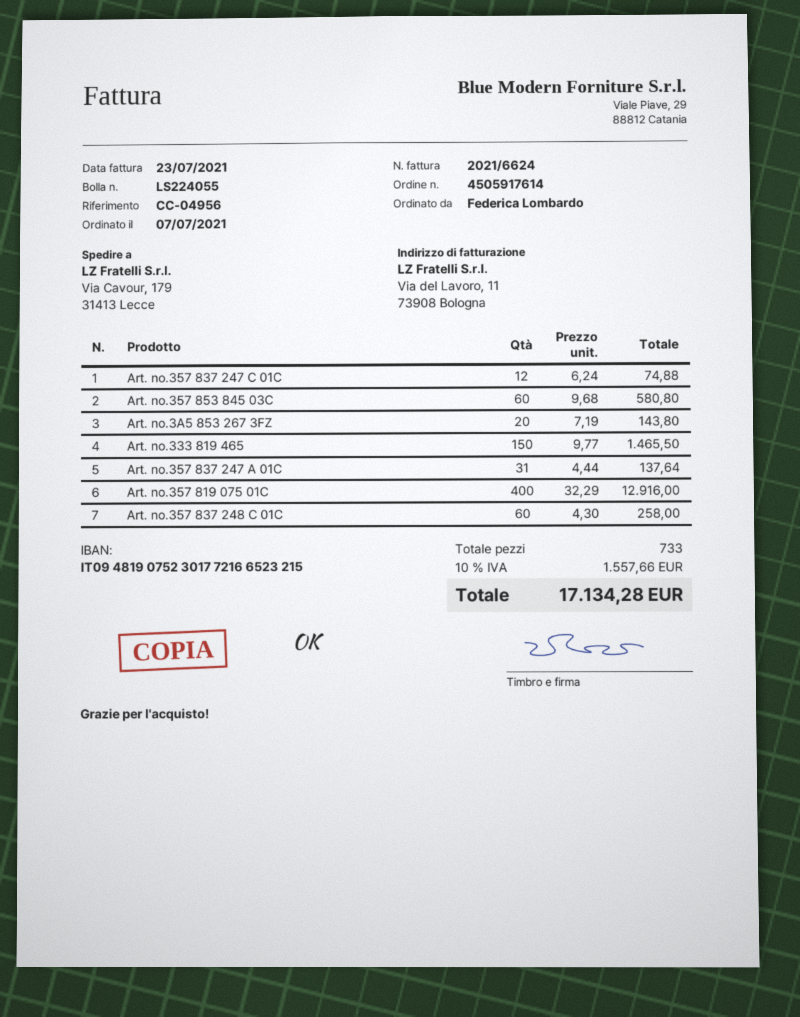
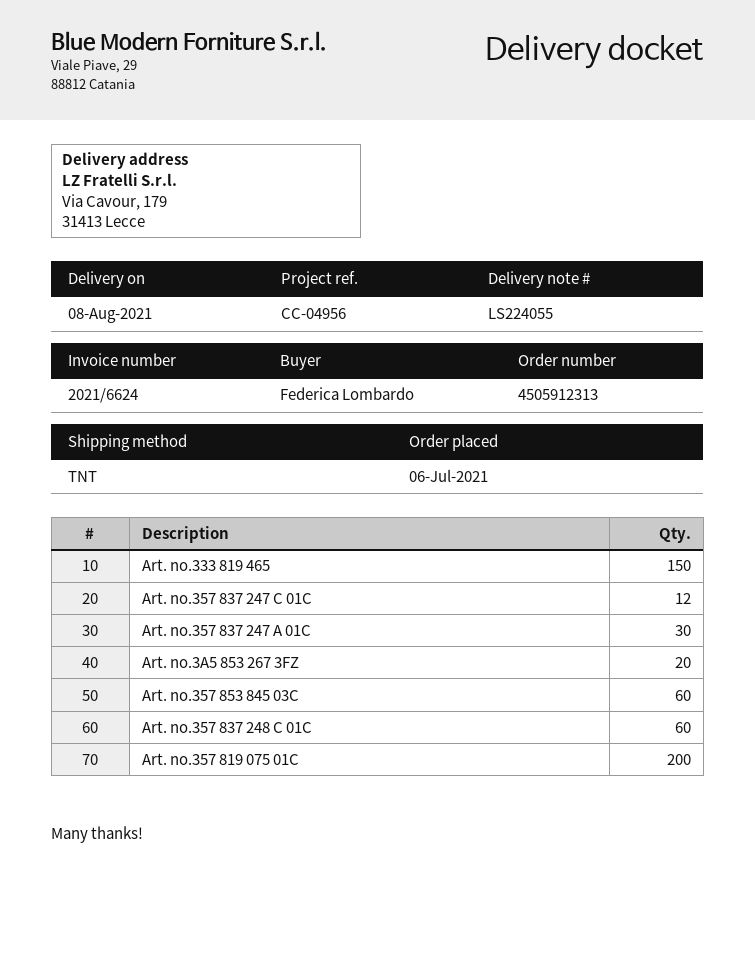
order number: 4505917614 -> 4505912313
order date: 2021-07-07 -> 2021-07-06
Art. no.357 837 247 A 01C: 31 -> 30
Art. no.357 819 075 01C: 400 -> 200

